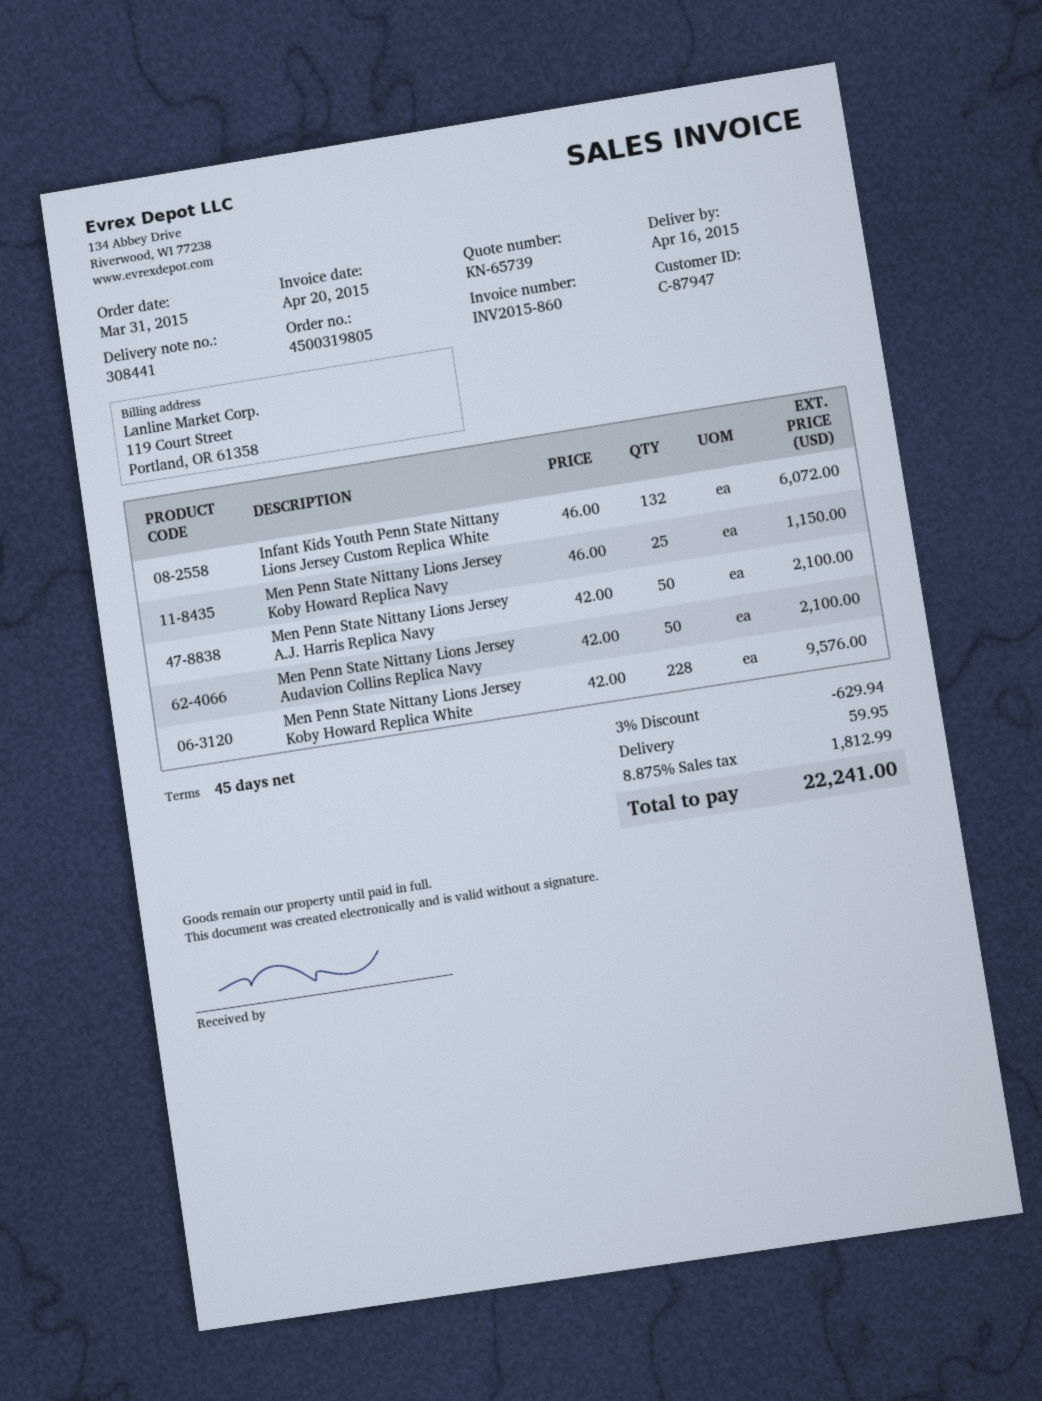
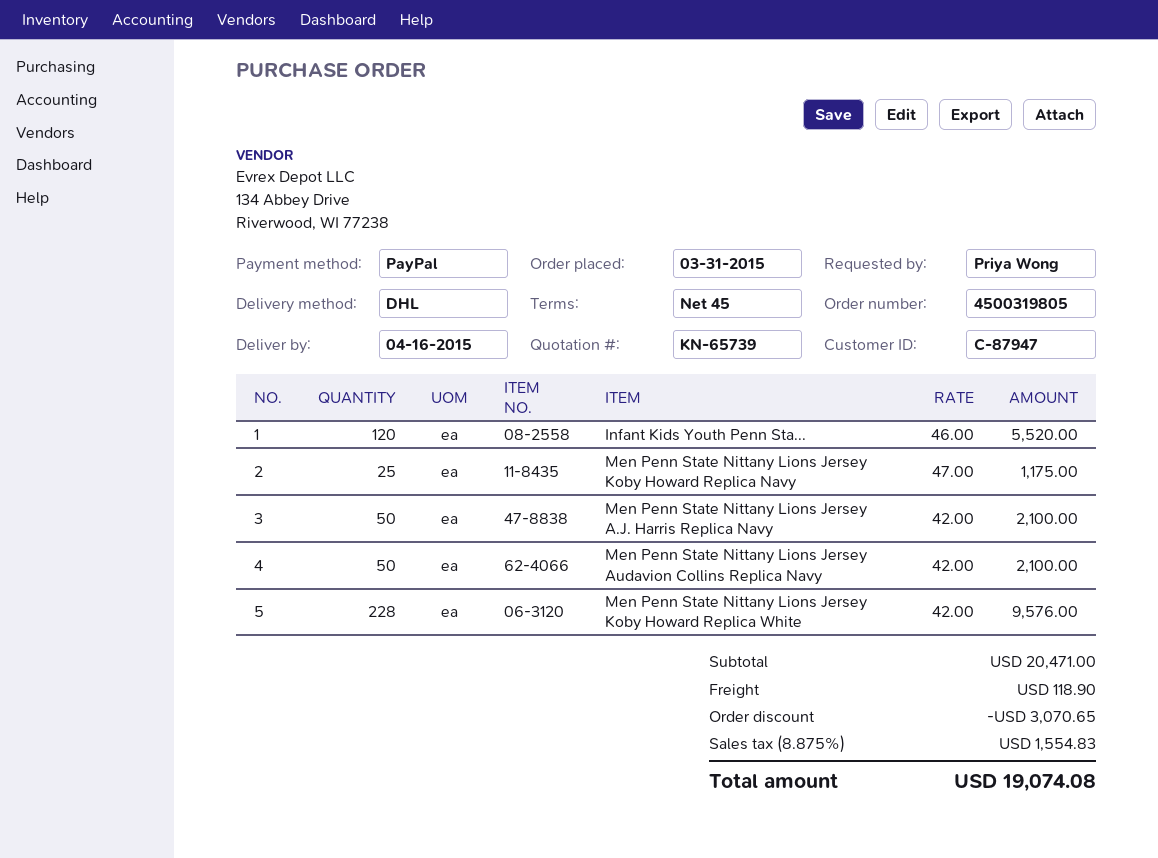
Infant Kids Youth Penn State Nittany Lions Jersey Custom Replica White: 132 x 46.00 = 6072.00 -> 120 x 46.00 = 5520.00
Men Penn State Nittany Lions Jersey Koby Howard Replica Navy: 25 x 46.00 = 1150.00 -> 25 x 47.00 = 1175.00
discount: 629.94 -> 3070.65
shipping: 59.95 -> 118.90
tax: 8.875% = 1812.99 -> 8.875% = 1554.83
total: 22241.00 -> 19074.08

